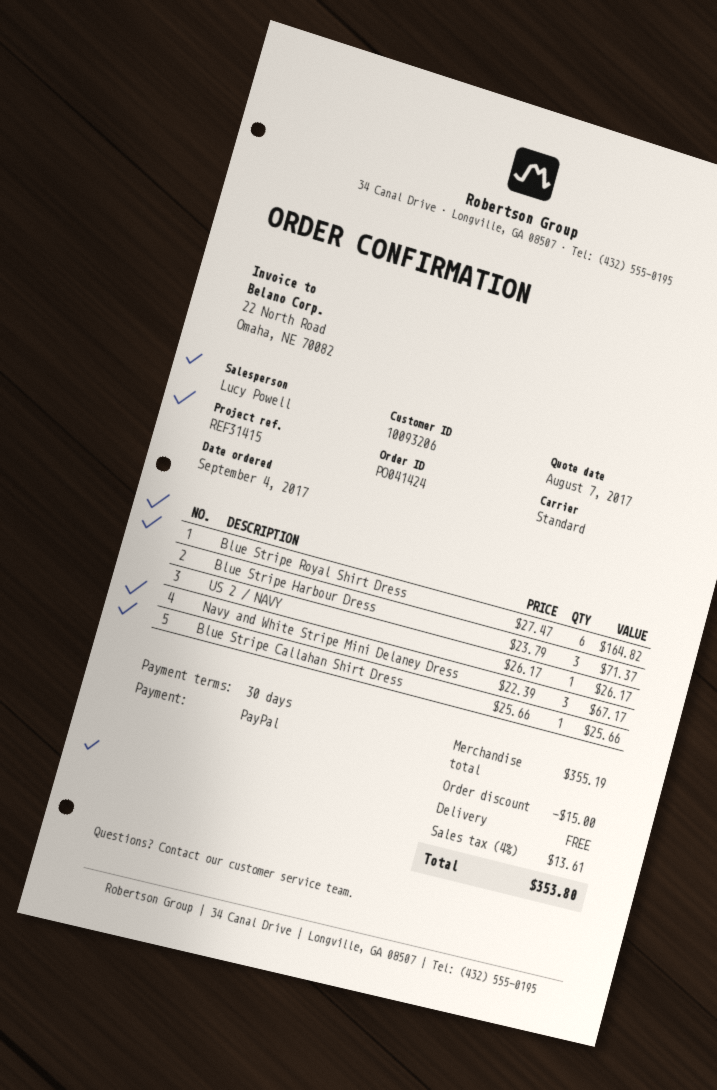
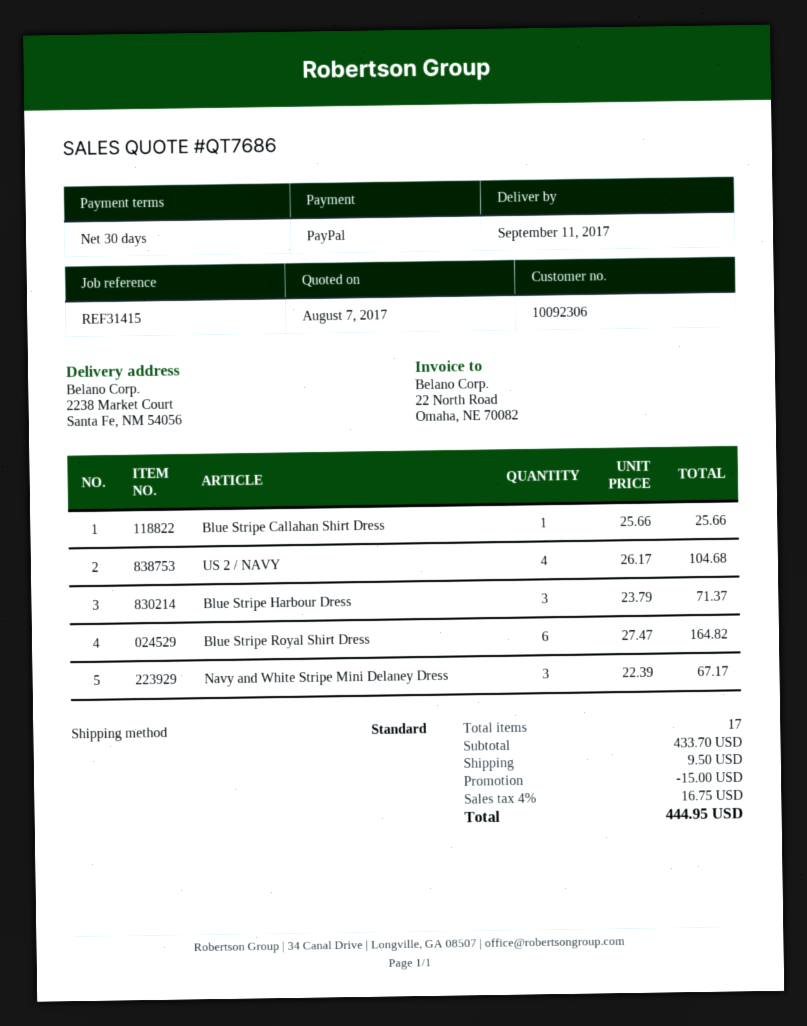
customer number: 10093206 -> 10092306
US 2 / NAVY: 1 x 26.17 = 26.17 -> 4 x 26.17 = 104.68
subtotal: 355.19 -> 433.70
shipping: 0.00 -> 9.50
tax: 4% = 13.61 -> 4% = 16.75
total: 353.80 -> 444.95

